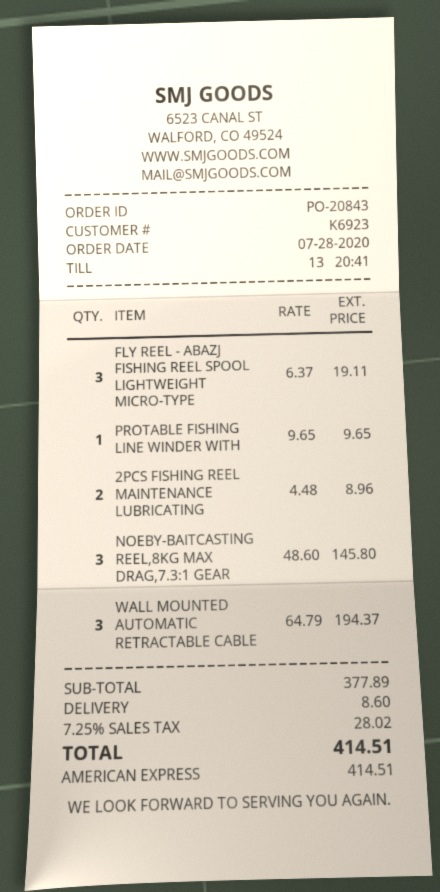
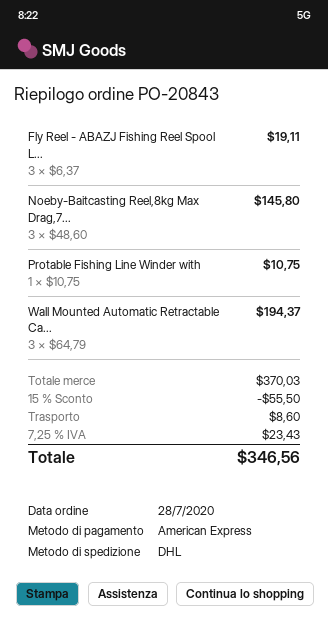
PROTABLE FISHING LINE WINDER WITH: 1 x 9.65 = 9.65 -> 1 x 10.75 = 10.75
2PCS FISHING REEL MAINTENANCE LUBRICATING: 2 x 4.48 = 8.96 -> none
subtotal: 377.89 -> 370.03
discount: none -> 15% = 55.50
tax: 7.25% = 28.02 -> 7.25% = 23.43
total: 414.51 -> 346.56

